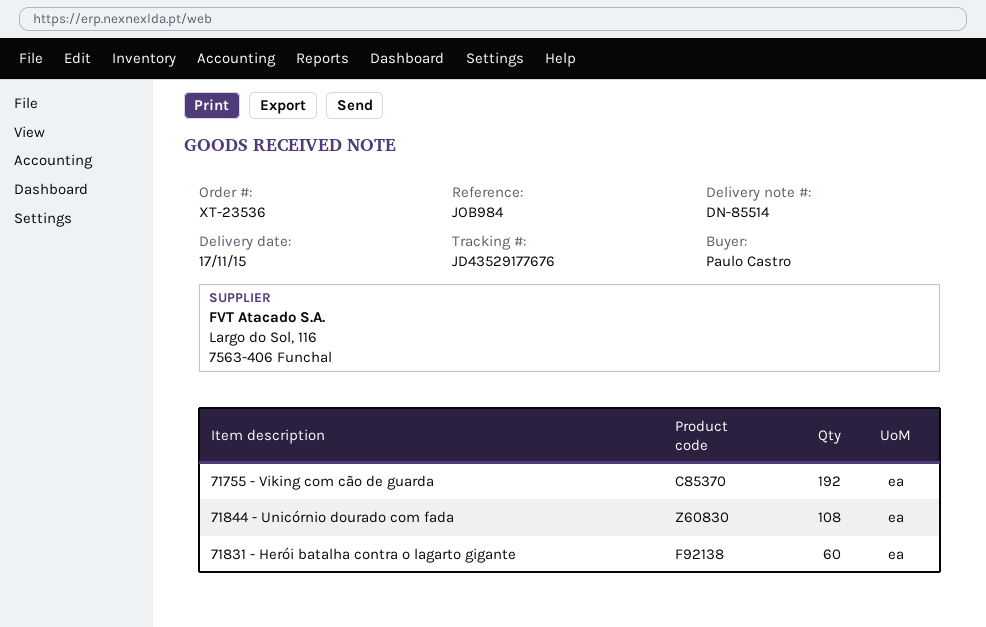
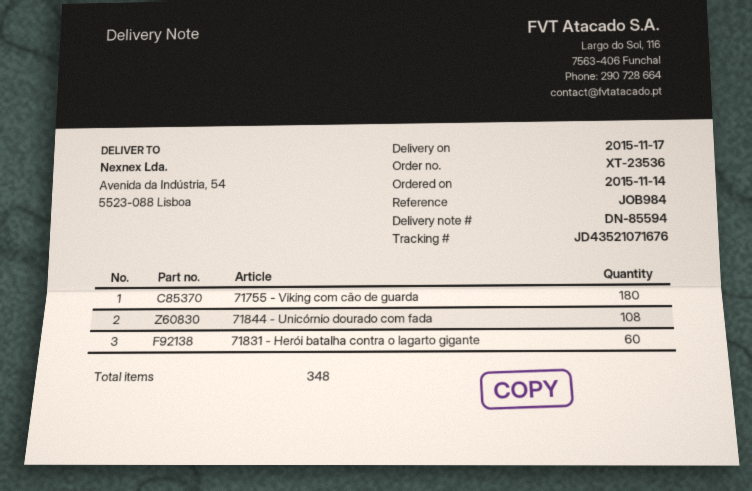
delivery note number: DN-85514 -> DN-85594
tracking number: JD43529177676 -> JD43521071676
71755 - Viking com cão de guarda: 192 -> 180

